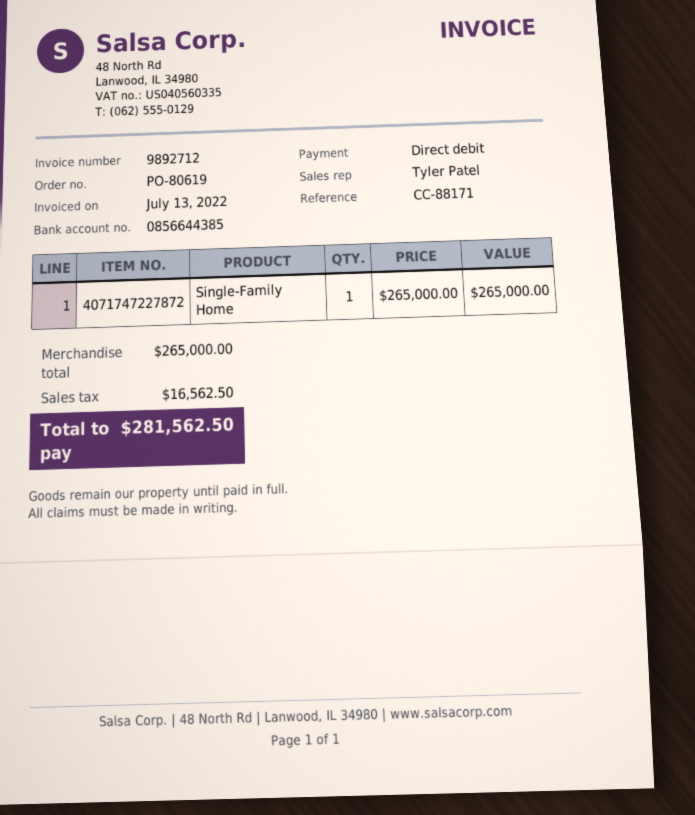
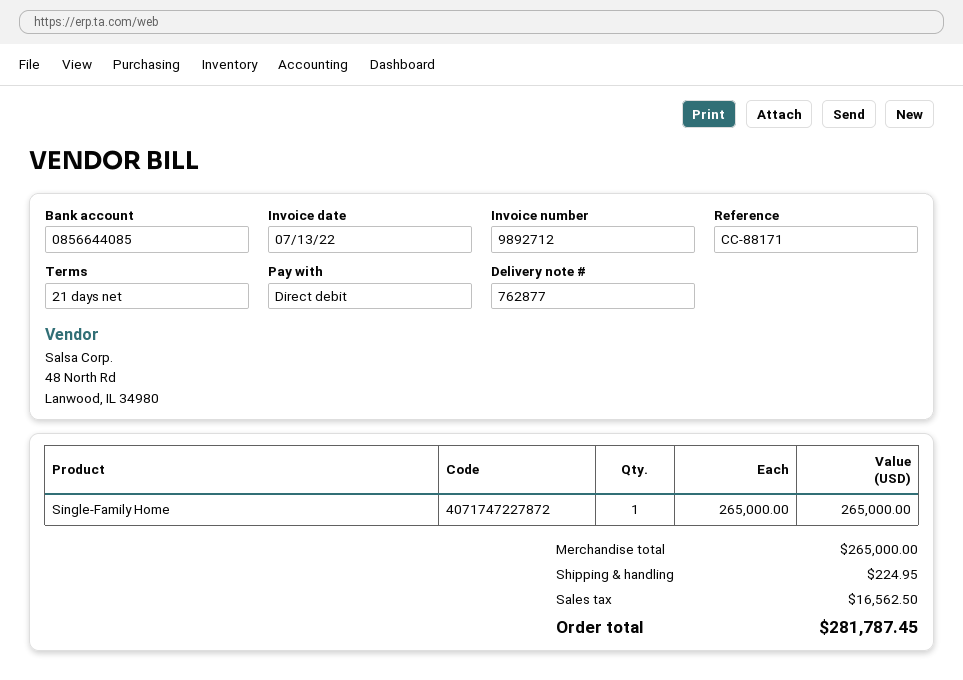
bank account: 0856644385 -> 0856644085
shipping: none -> 224.95
total: 281562.50 -> 281787.45

